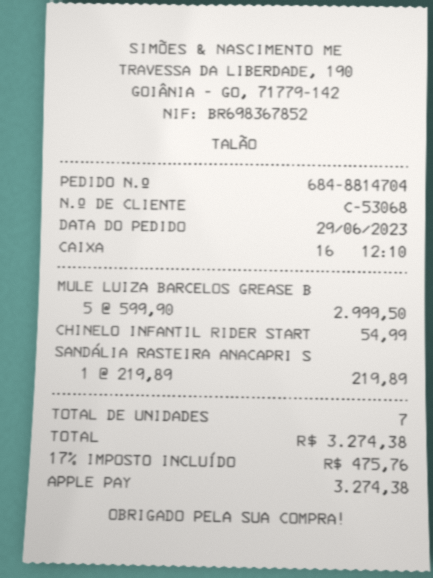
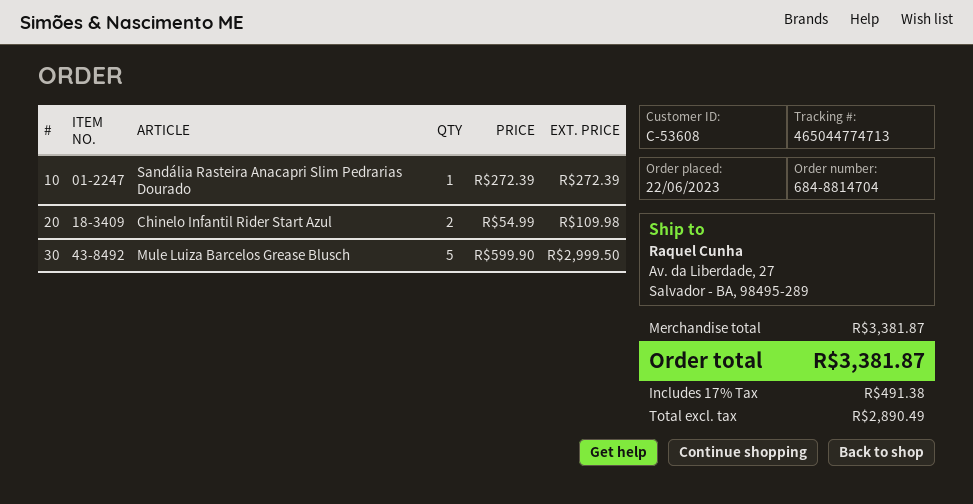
order date: 2023-06-29 -> 2023-06-22
customer number: C-53068 -> C-53608
CHINELO INFANTIL RIDER START: 1 x 54.99 = 54.99 -> 2 x 54.99 = 109.98
SANDÁLIA RASTEIRA ANACAPRI S: 1 x 219.89 = 219.89 -> 1 x 272.39 = 272.39
tax: 17% = 475.76 -> 17% = 491.38
total: 3274.38 -> 3381.87

